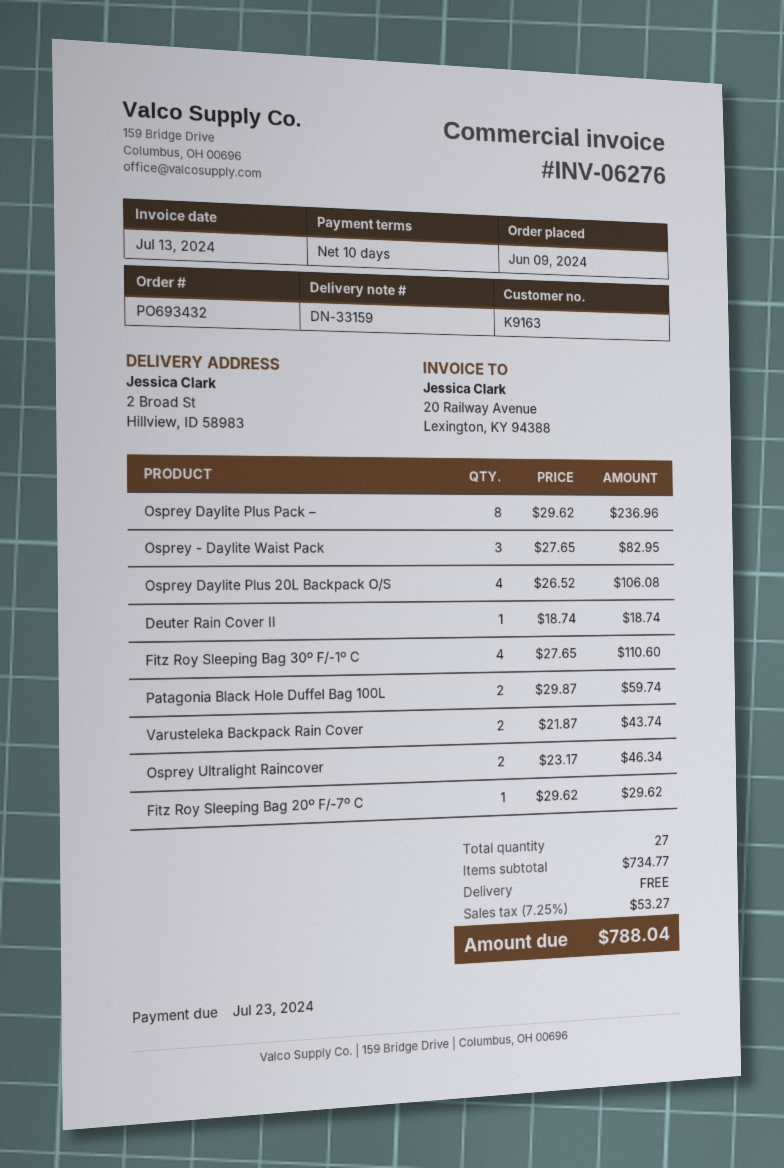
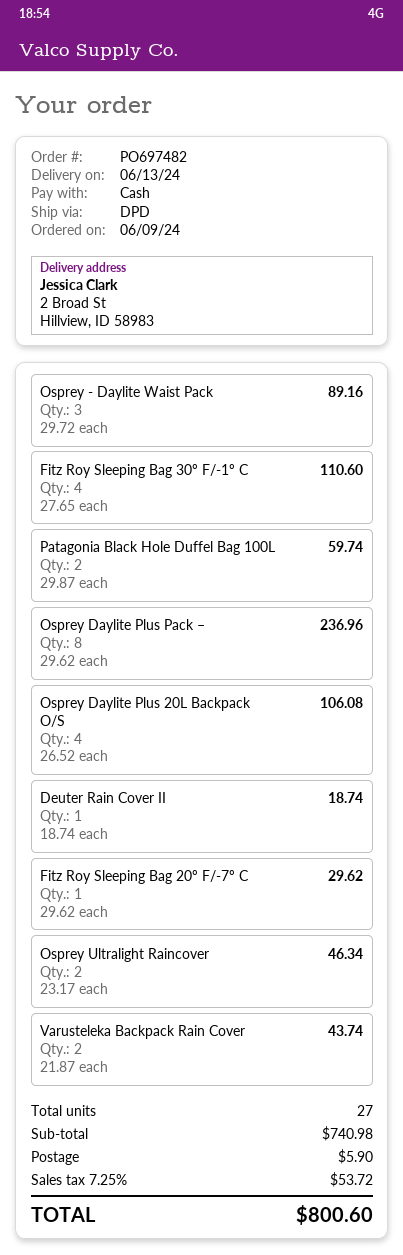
order number: PO693432 -> PO697482
Osprey - Daylite Waist Pack: 3 x 27.65 = 82.95 -> 3 x 29.72 = 89.16
subtotal: 734.77 -> 740.98
shipping: 0.00 -> 5.90
tax: 7.25% = 53.27 -> 7.25% = 53.72
total: 788.04 -> 800.60

